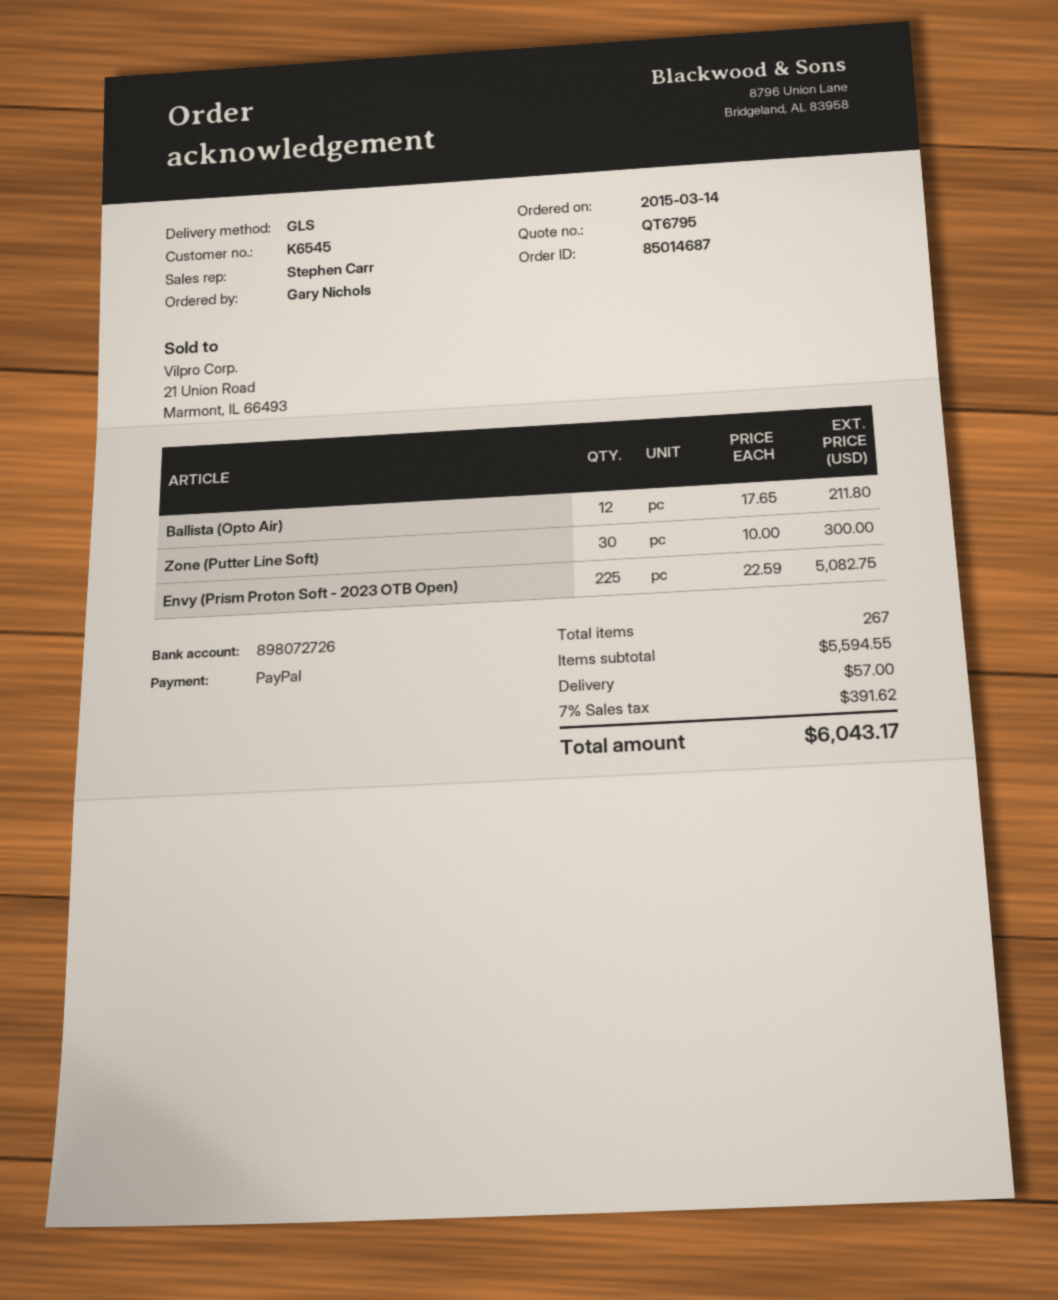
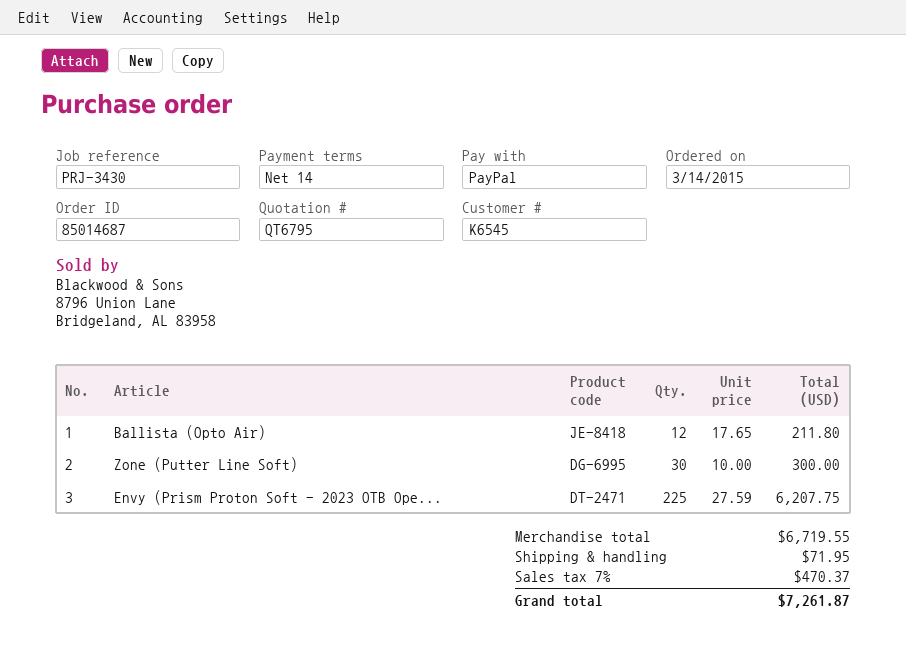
Envy (Prism Proton Soft - 2023 OTB Open): 225 x 22.59 = 5082.75 -> 225 x 27.59 = 6207.75
subtotal: 5594.55 -> 6719.55
shipping: 57.00 -> 71.95
tax: 7% = 391.62 -> 7% = 470.37
total: 6043.17 -> 7261.87

